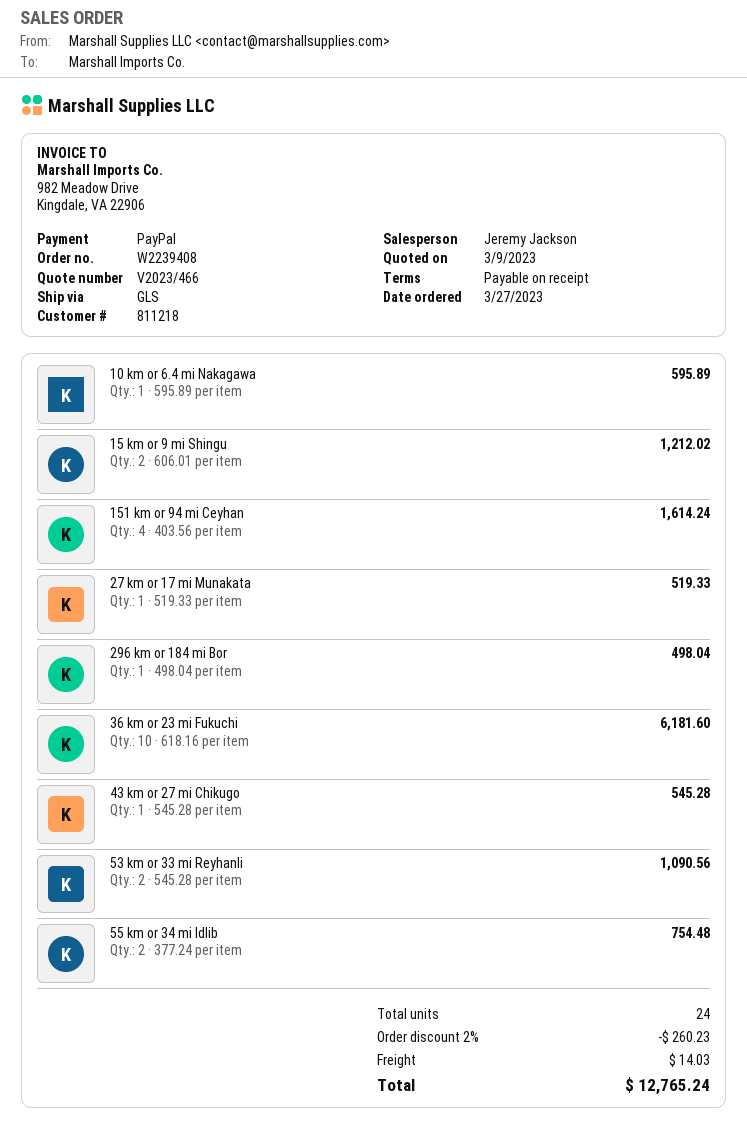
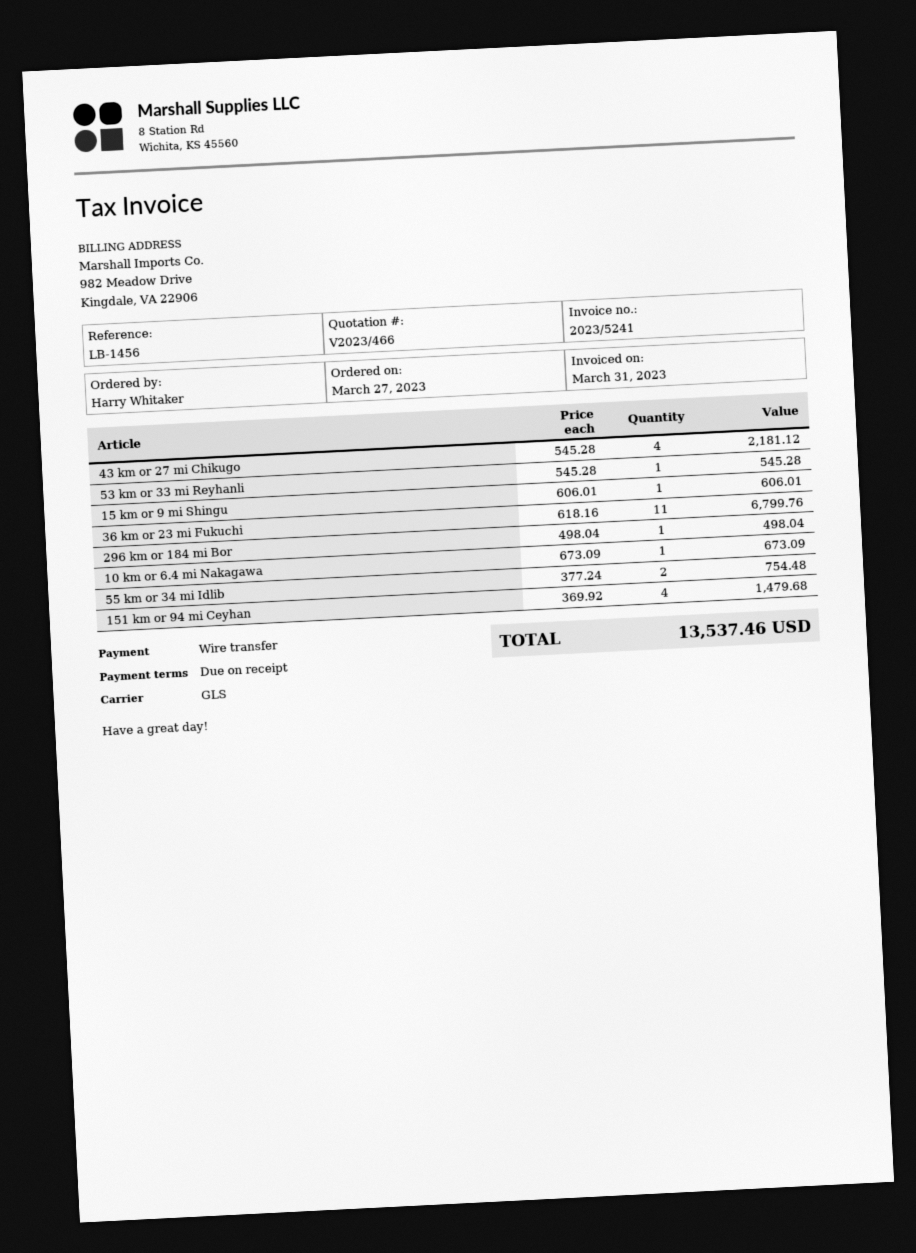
payment method: PayPal -> bank transfer
10 km or 6.4 mi Nakagawa: 1 x 595.89 = 595.89 -> 1 x 673.09 = 673.09
15 km or 9 mi Shingu: 2 x 606.01 = 1212.02 -> 1 x 606.01 = 606.01
151 km or 94 mi Ceyhan: 4 x 403.56 = 1614.24 -> 4 x 369.92 = 1479.68
27 km or 17 mi Munakata: 1 x 519.33 = 519.33 -> none
36 km or 23 mi Fukuchi: 10 x 618.16 = 6181.60 -> 11 x 618.16 = 6799.76
43 km or 27 mi Chikugo: 1 x 545.28 = 545.28 -> 4 x 545.28 = 2181.12
53 km or 33 mi Reyhanli: 2 x 545.28 = 1090.56 -> 1 x 545.28 = 545.28
discount: 2% = 260.23 -> none
shipping: 14.03 -> none
total: 12765.24 -> 13537.46

